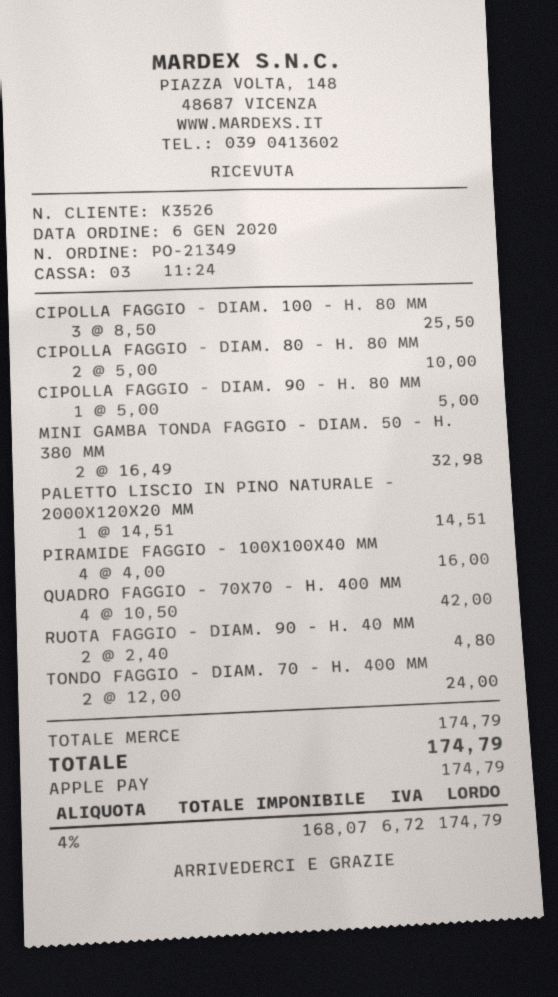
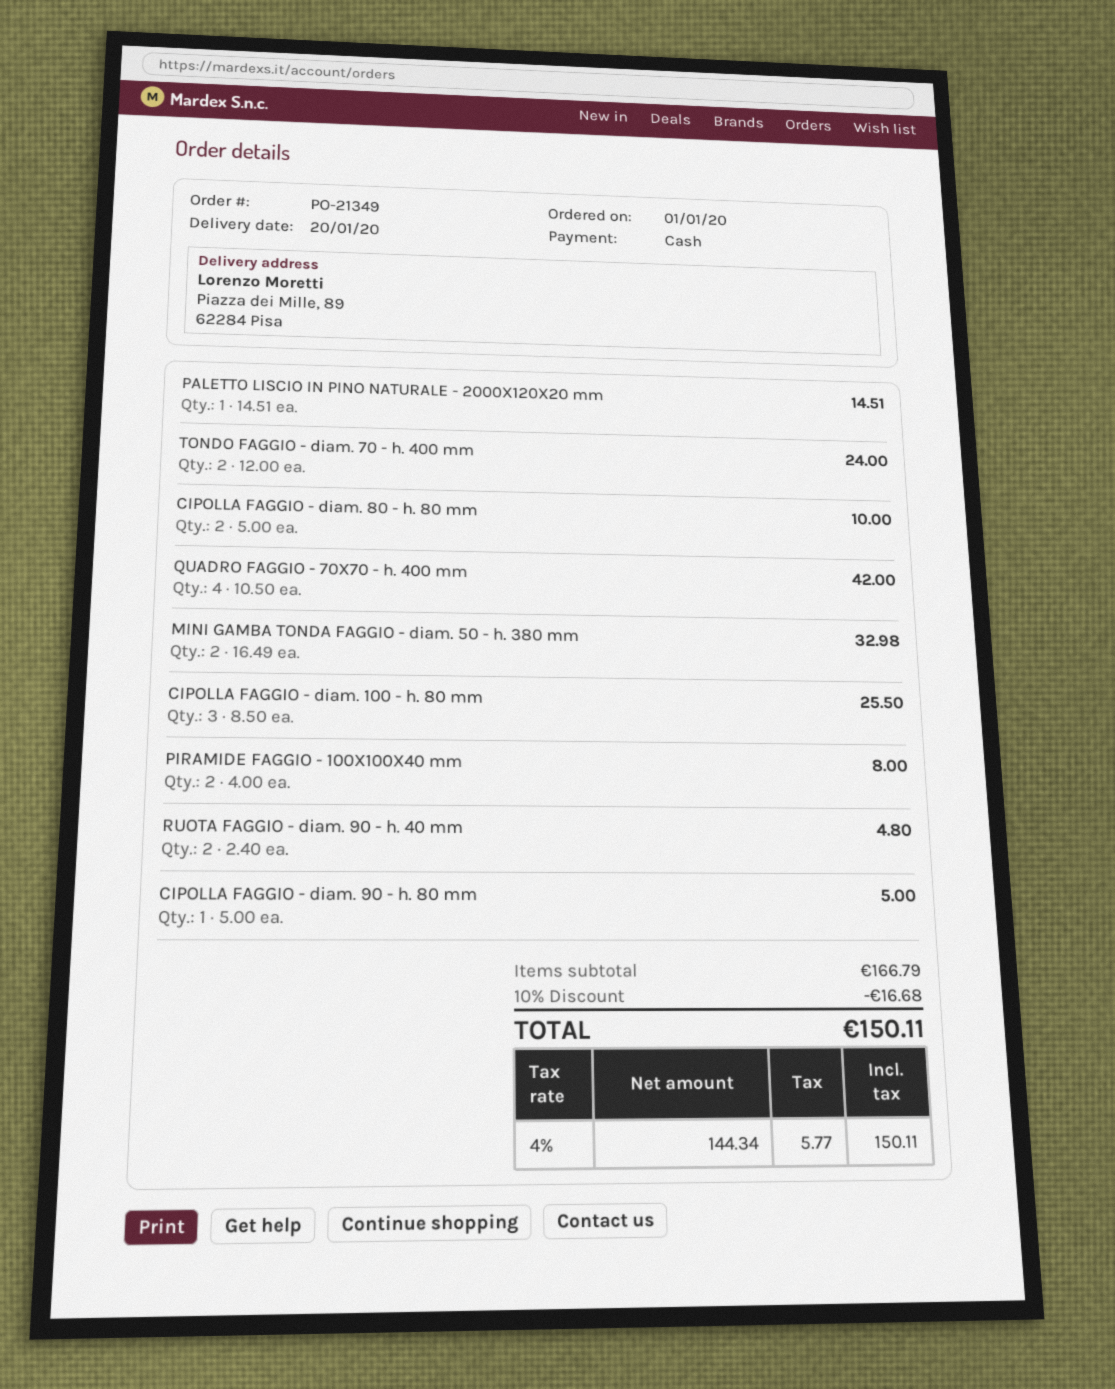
order date: 2020-01-06 -> 2020-01-01
payment method: Apple Pay -> cash
PIRAMIDE FAGGIO - 100X100X40 MM: 4 x 4.00 = 16.00 -> 2 x 4.00 = 8.00
subtotal: 174.79 -> 166.79
discount: none -> 10% = 16.68
net: 168.07 -> 144.34
tax: 4% = 6.72 -> 4% = 5.77
total: 174.79 -> 150.11

